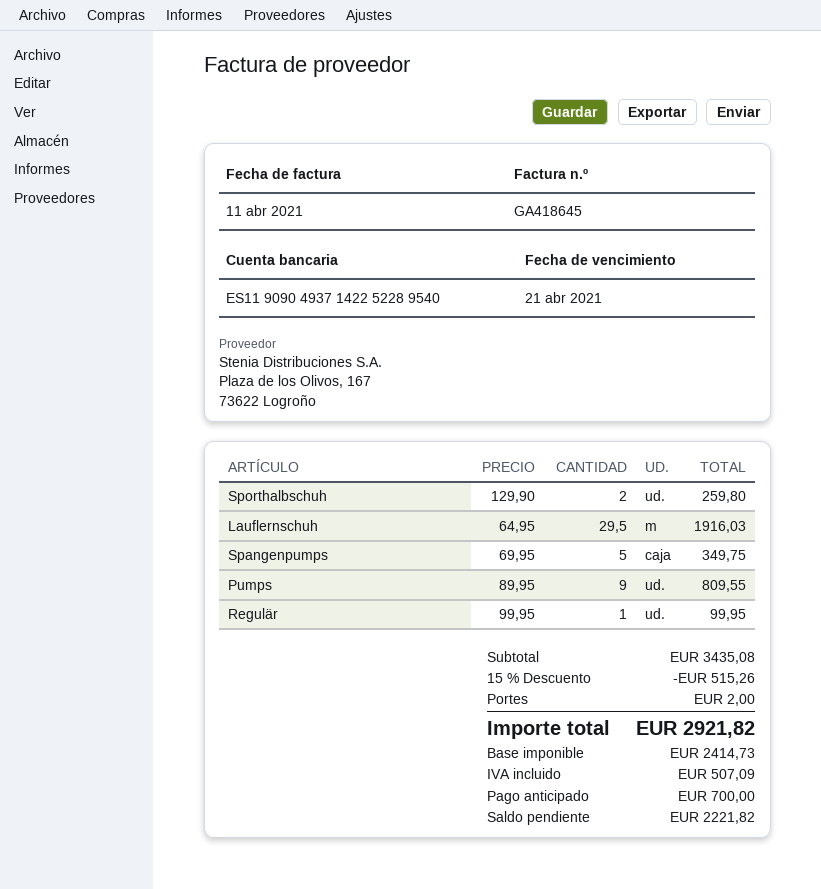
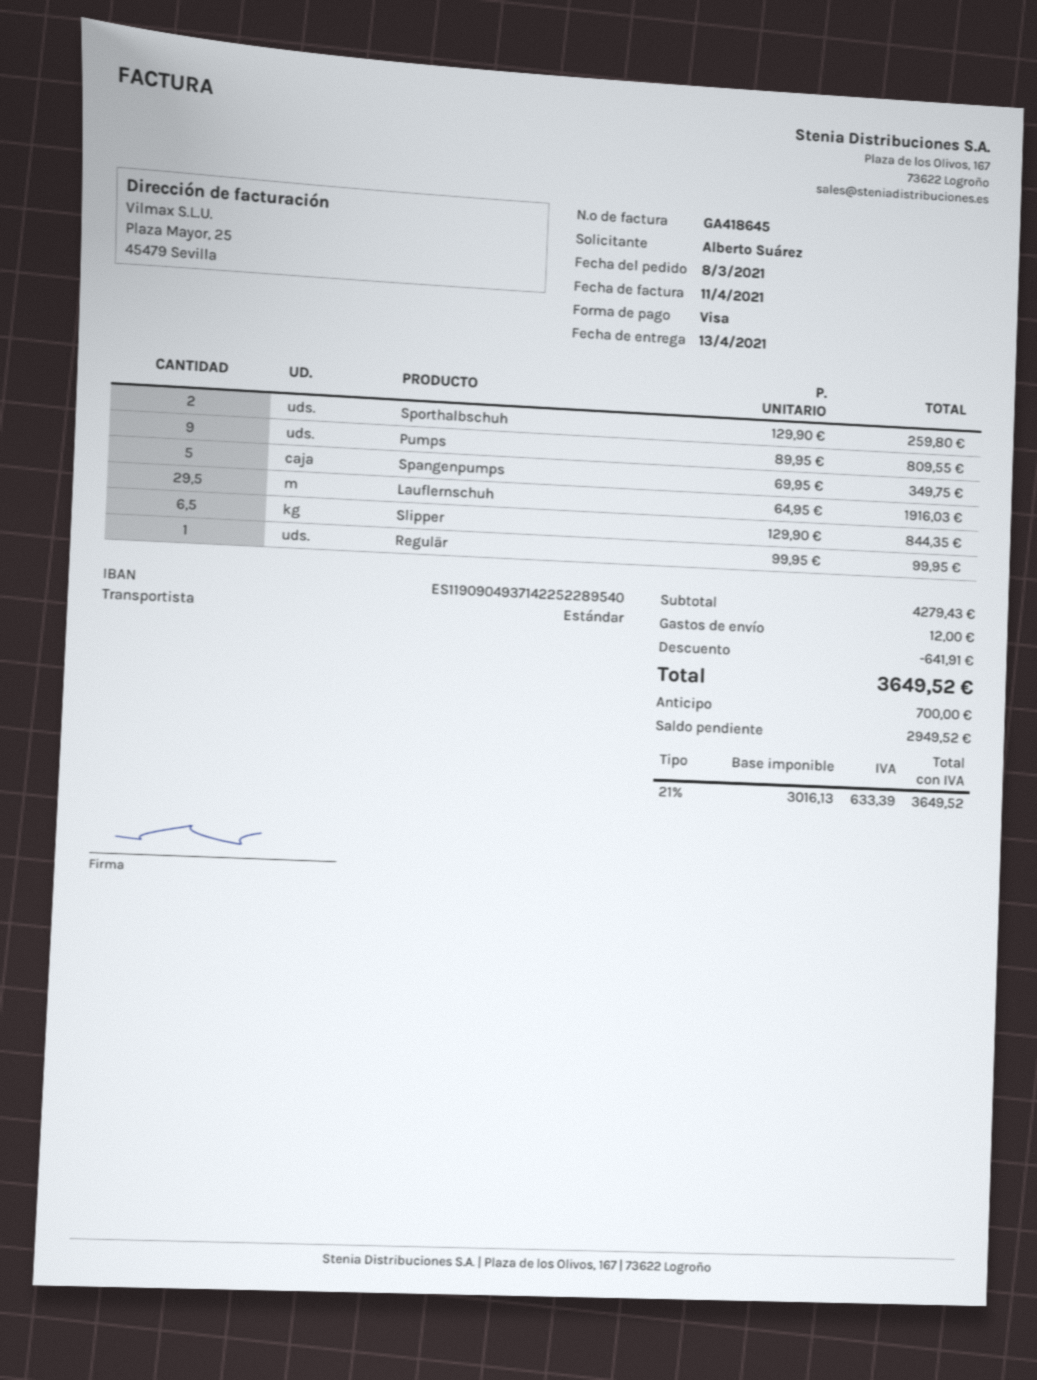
Slipper: none -> 6.5 x 129.90 = 844.35
subtotal: 3435.08 -> 4279.43
discount: 515.26 -> 641.91
shipping: 2.00 -> 12.00
net: 2414.73 -> 3016.13
tax: 507.09 -> 633.39
total: 2921.82 -> 3649.52
balance: 2221.82 -> 2949.52

